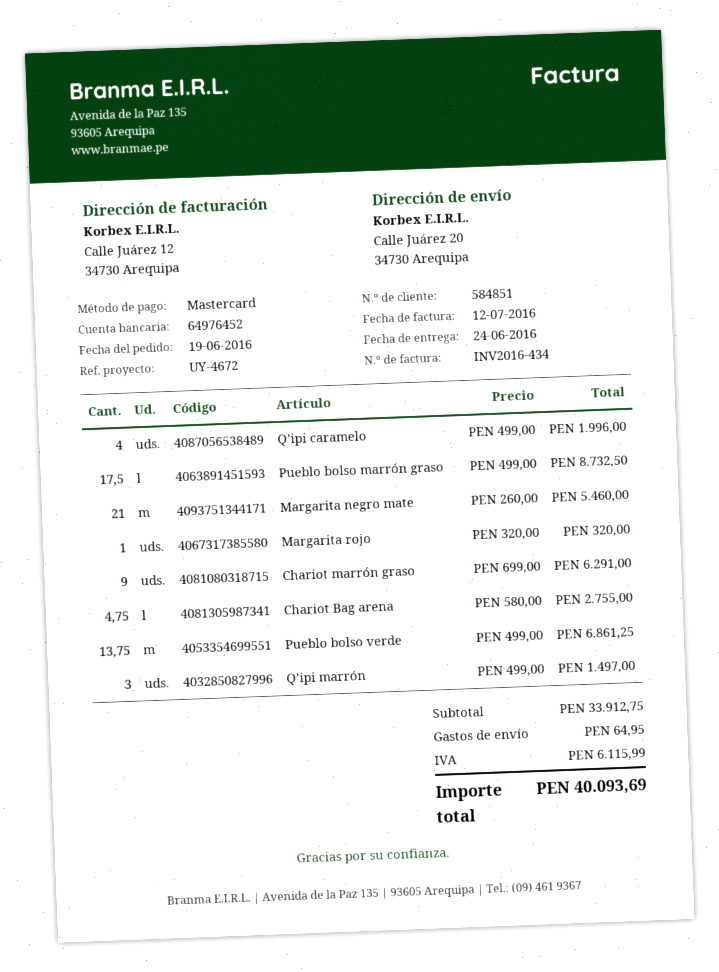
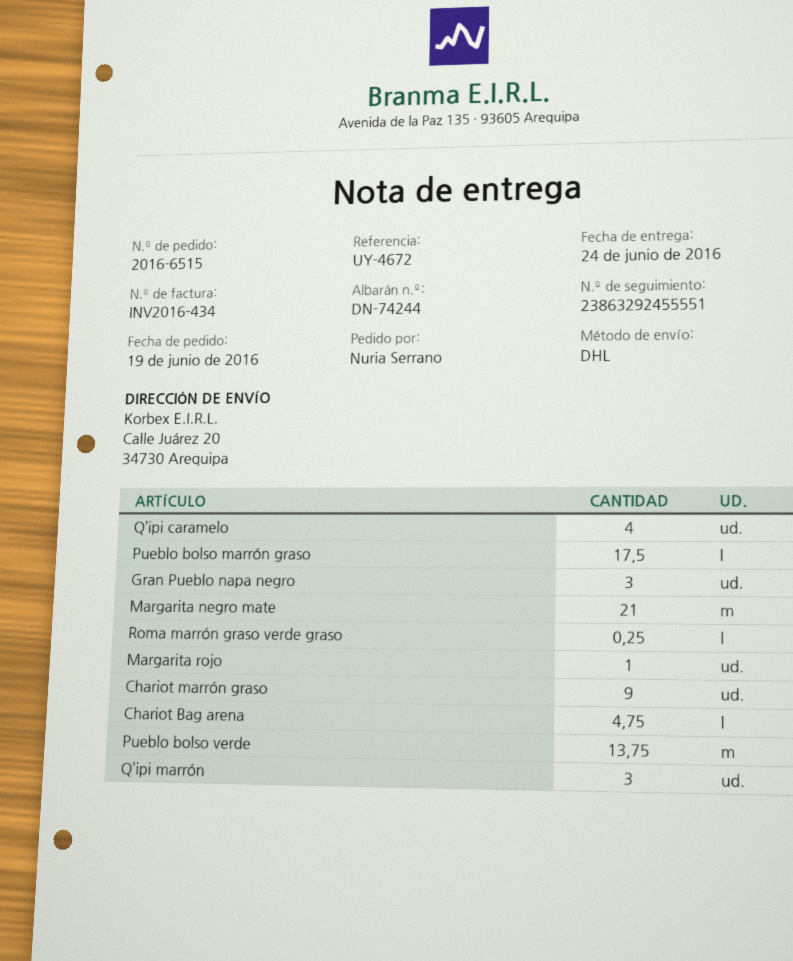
Gran Pueblo napa negro: none -> 3
Roma marrón graso verde graso: none -> 0.25

